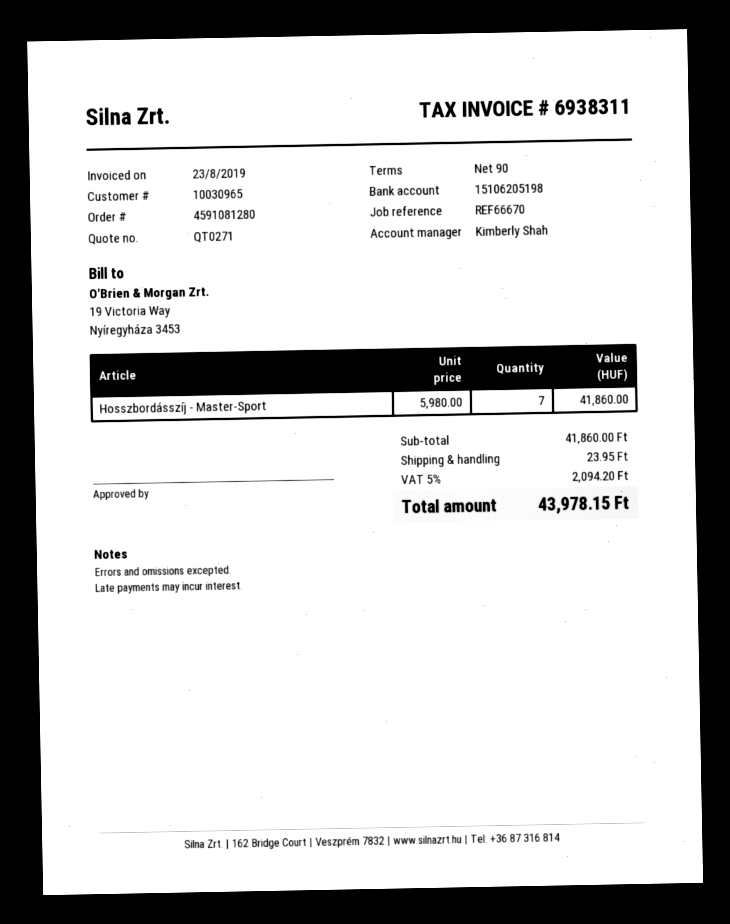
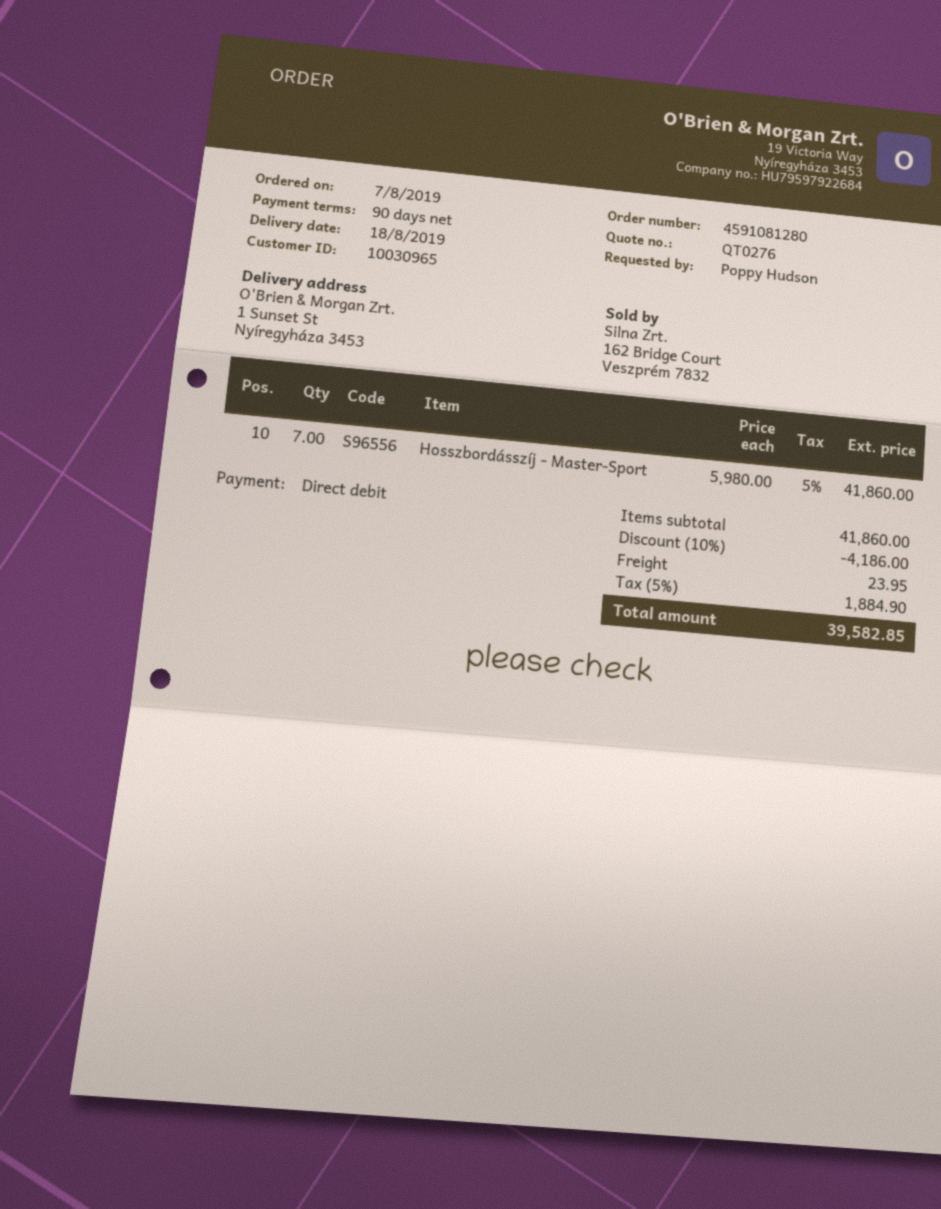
quote number: QT0271 -> QT0276
discount: none -> 10% = 4186.00
tax: 5% = 2094.20 -> 5% = 1884.90
total: 43978.15 -> 39582.85

